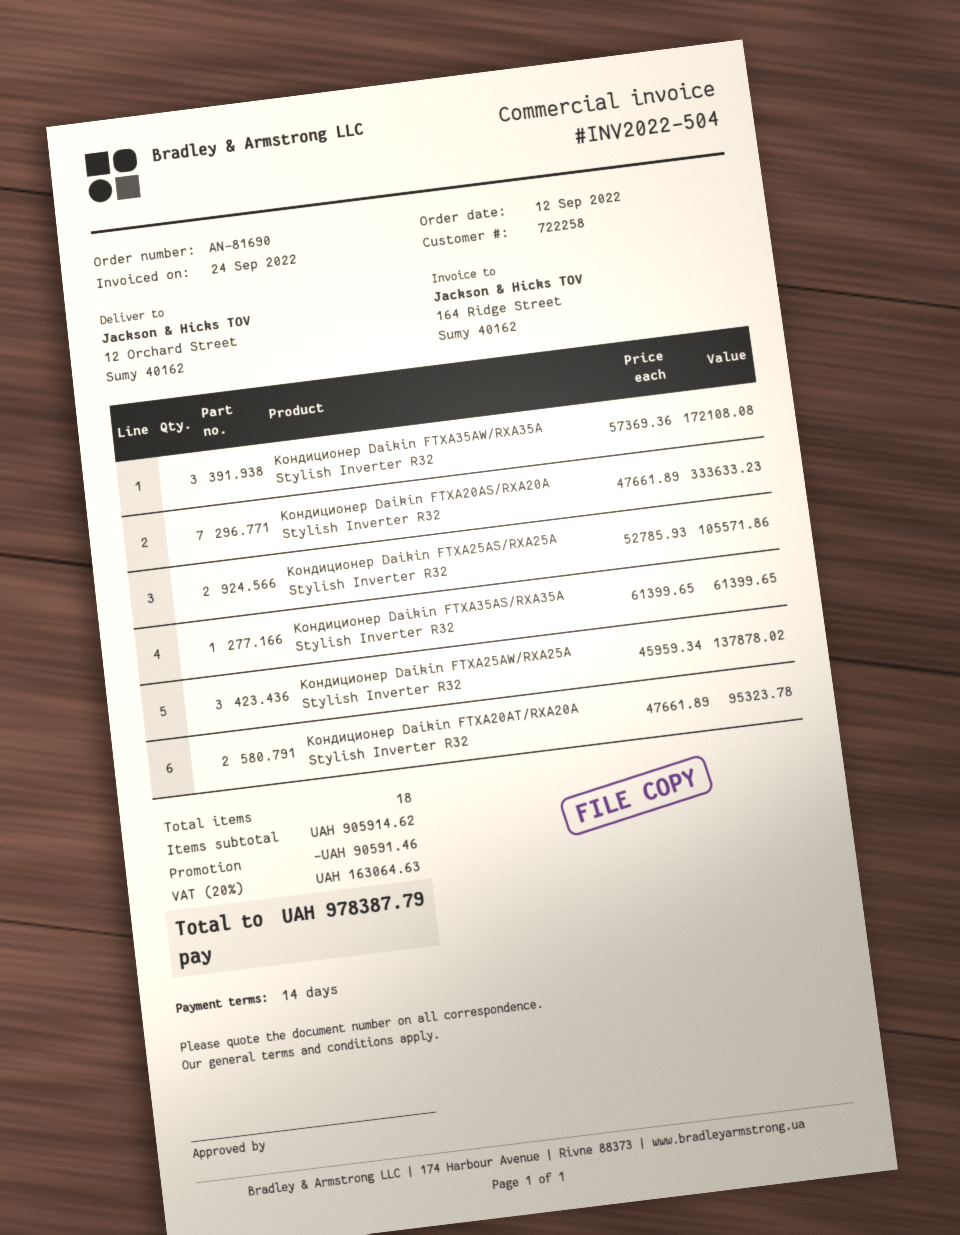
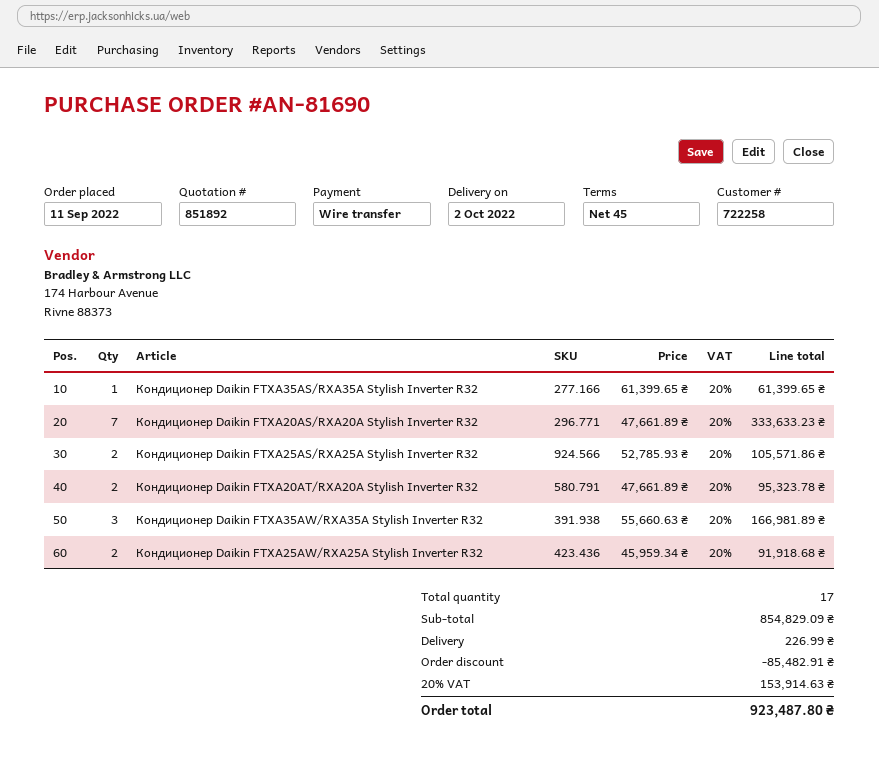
order date: 2022-09-12 -> 2022-09-11
payment terms: 14 days -> 45 days
Кондиционер Daikin FTXA35AW/RXA35A Stylish Inverter R32: 3 x 57369.36 = 172108.08 -> 3 x 55660.63 = 166981.89
Кондиционер Daikin FTXA25AW/RXA25A Stylish Inverter R32: 3 x 45959.34 = 137878.02 -> 2 x 45959.34 = 91918.68
total quantity: 18 -> 17
subtotal: 905914.62 -> 854829.09
discount: 90591.46 -> 85482.91
shipping: none -> 226.99
tax: 20% = 163064.63 -> 20% = 153914.63
total: 978387.79 -> 923487.80

